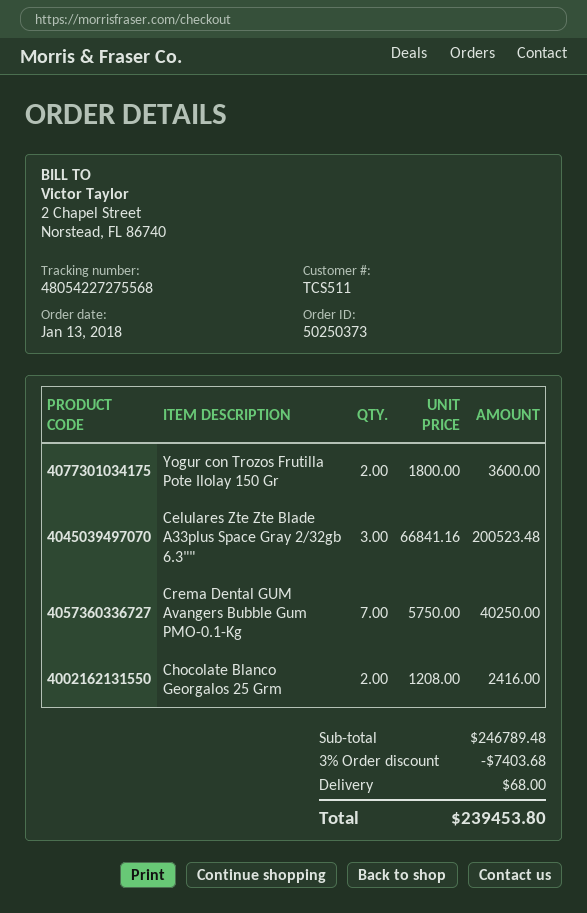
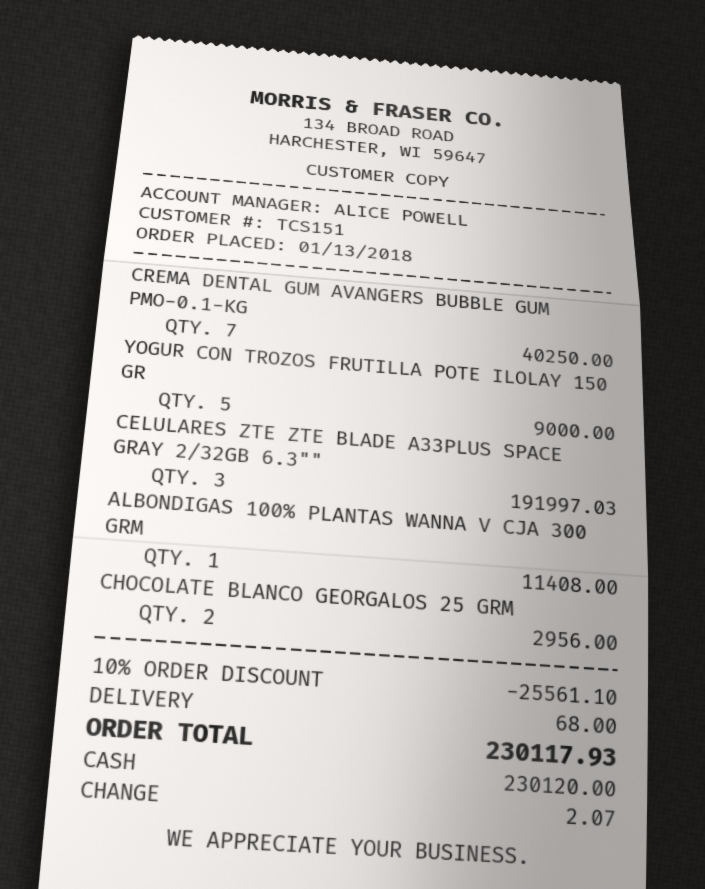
customer number: TCS511 -> TCS151
Yogur con Trozos Frutilla Pote Ilolay 150 Gr: 2 for 3600.00 -> 5 for 9000.00
Celulares Zte Zte Blade A33plus Space Gray 2/32gb 6.3"": 3 for 200523.48 -> 3 for 191997.03
Chocolate Blanco Georgalos 25 Grm: 2 for 2416.00 -> 2 for 2956.00
ALBONDIGAS 100% PLANTAS WANNA V CJA 300 GRM: none -> 1 for 11408.00
discount: 3% = 7403.68 -> 10% = 25561.10
total: 239453.80 -> 230117.93

